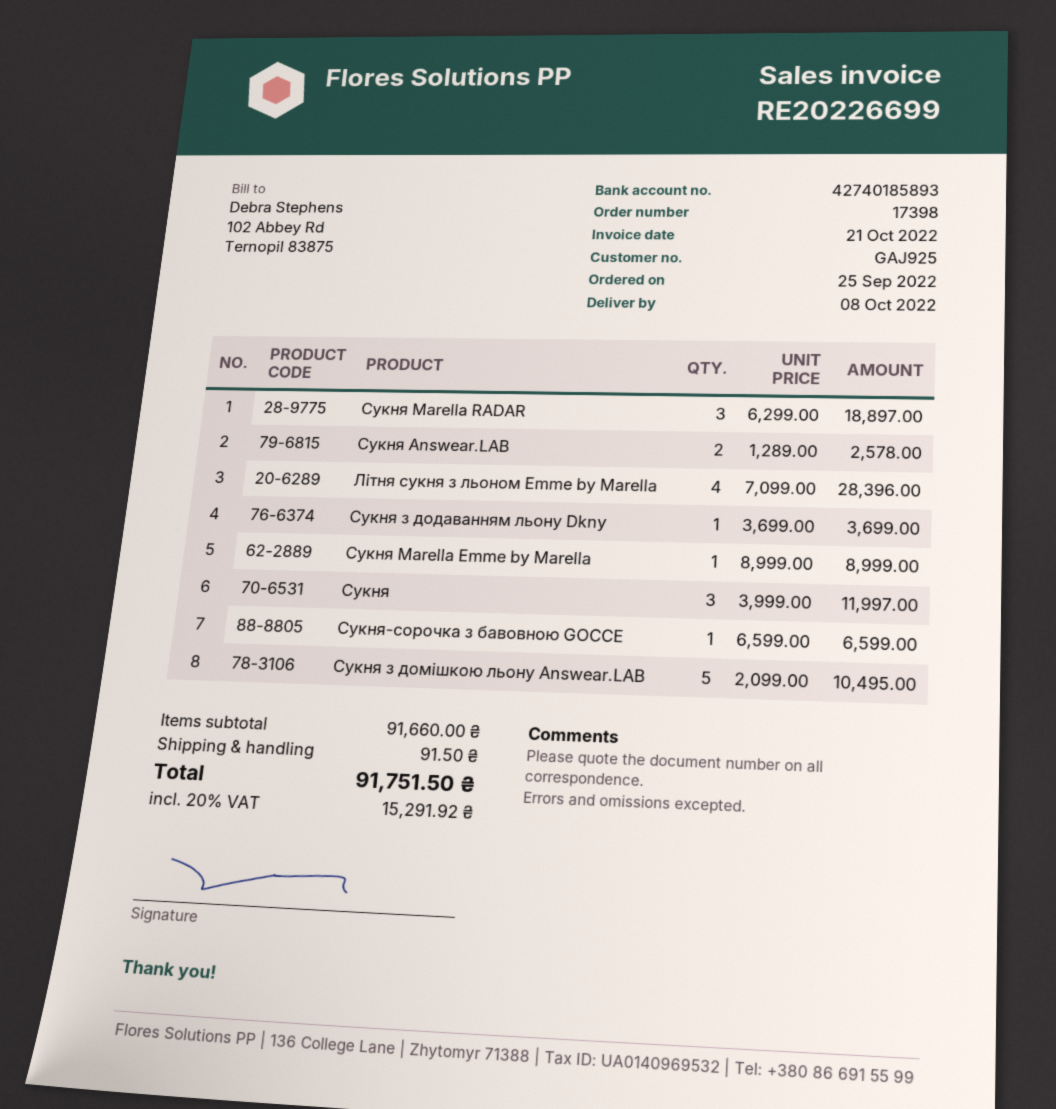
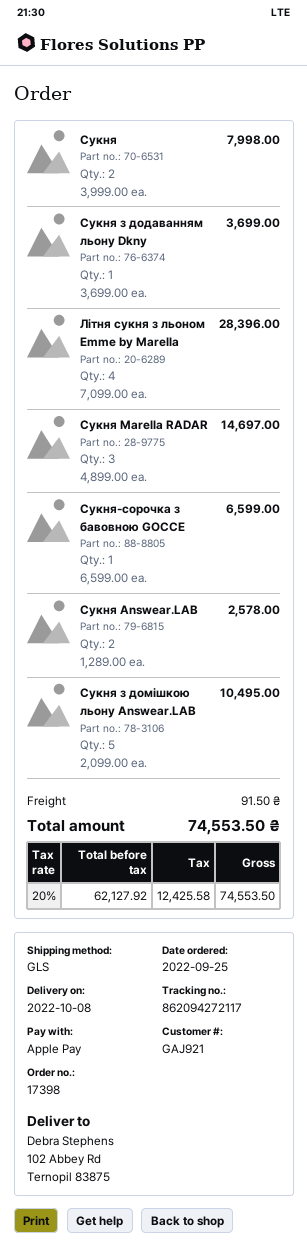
customer number: GAJ925 -> GAJ921
Сукня Marella RADAR: 3 x 6299.00 = 18897.00 -> 3 x 4899.00 = 14697.00
Сукня Marella Emme by Marella: 1 x 8999.00 = 8999.00 -> none
Сукня: 3 x 3999.00 = 11997.00 -> 2 x 3999.00 = 7998.00
tax: 20% = 15291.92 -> 20% = 12425.58
total: 91751.50 -> 74553.50

